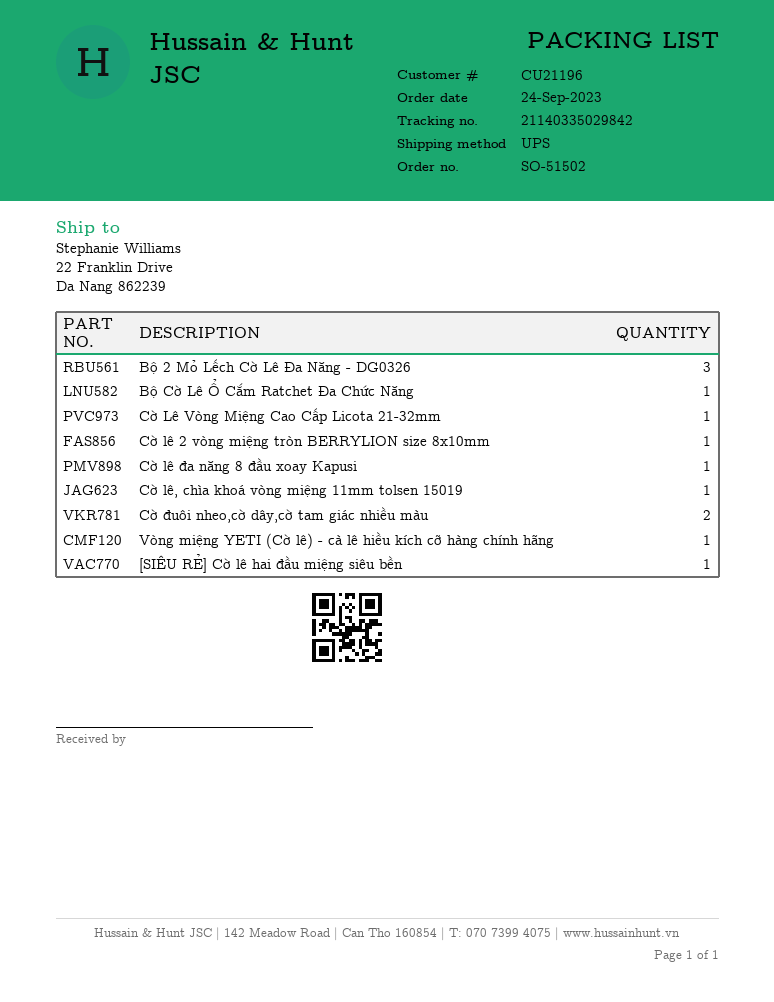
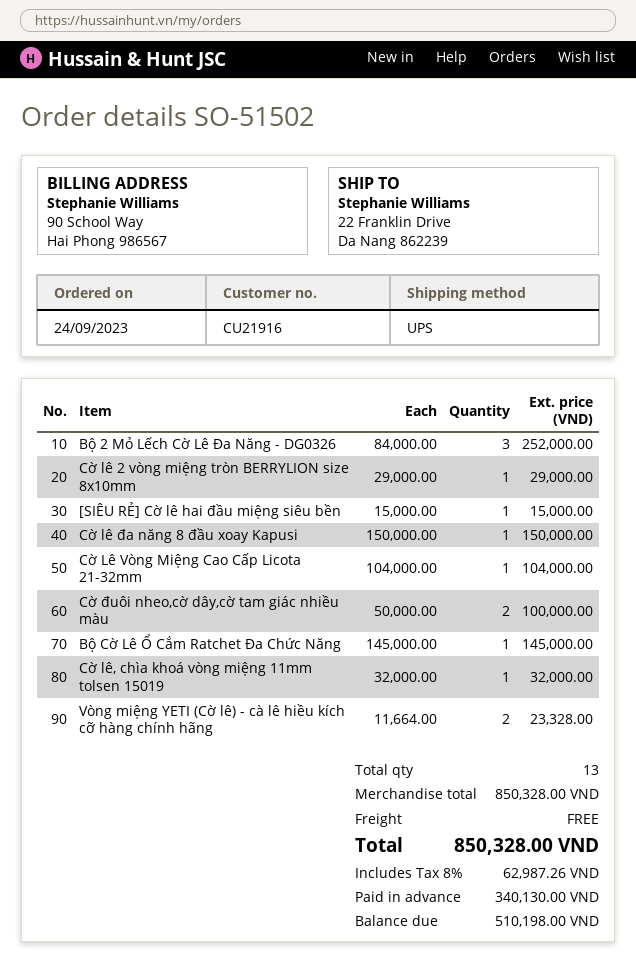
customer number: CU21196 -> CU21916
Vòng miệng YETI (Cờ lê) - cà lê hiều kích cỡ hàng chính hãng: 1 -> 2

